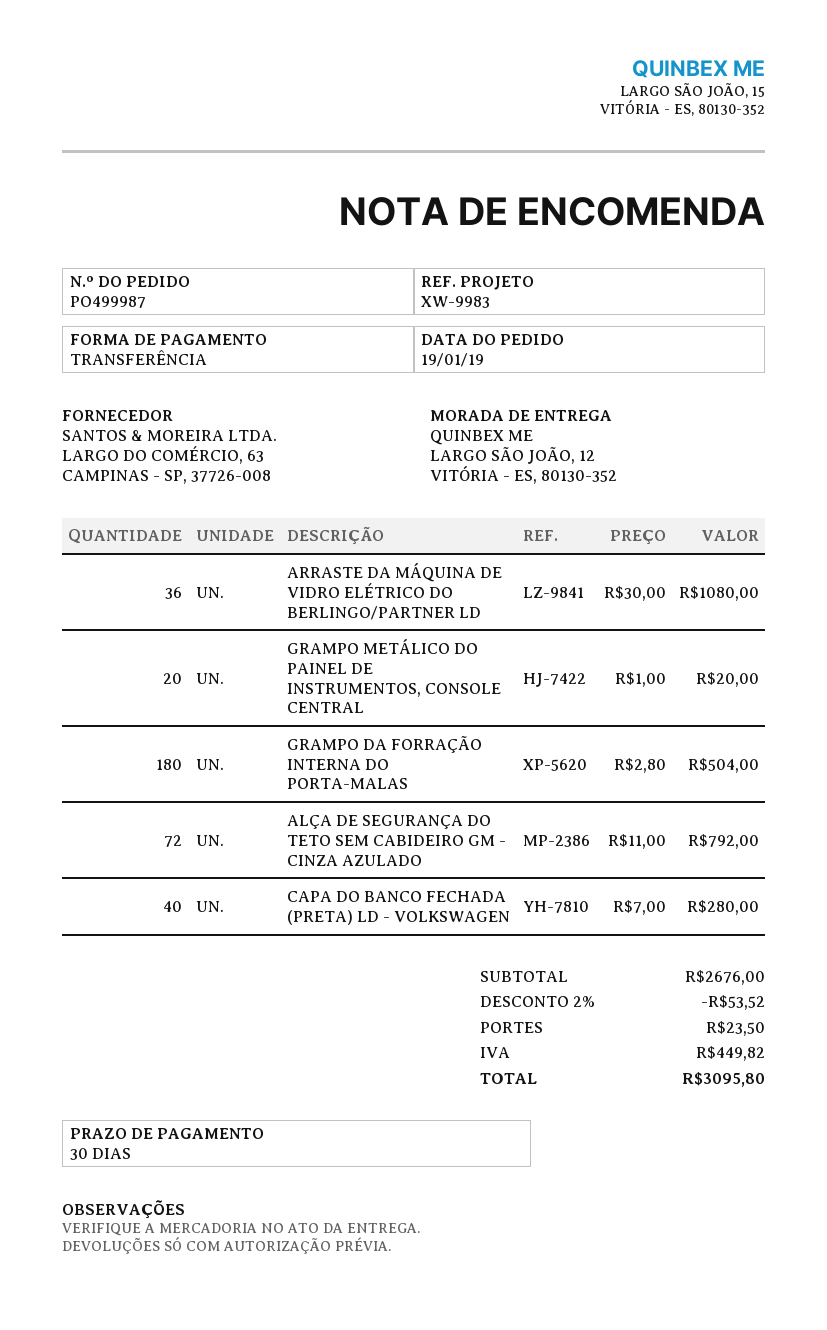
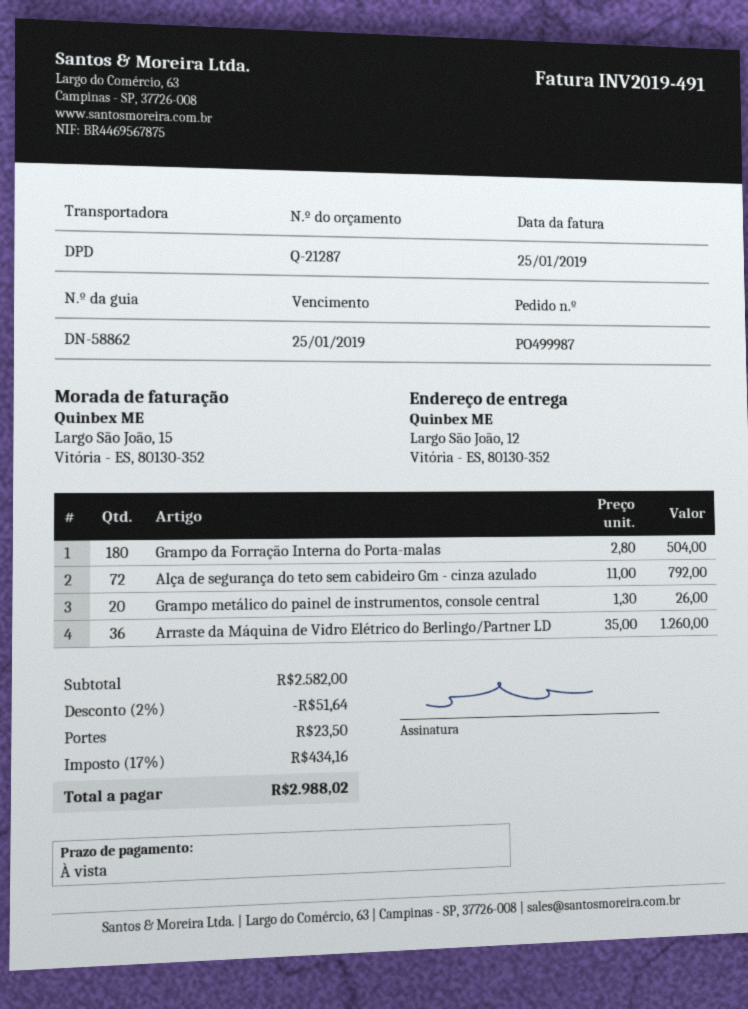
payment terms: 30 days -> on receipt
ARRASTE DA MÁQUINA DE VIDRO ELÉTRICO DO BERLINGO/PARTNER LD: 36 x 30.00 = 1080.00 -> 36 x 35.00 = 1260.00
GRAMPO METÁLICO DO PAINEL DE INSTRUMENTOS, CONSOLE CENTRAL: 20 x 1.00 = 20.00 -> 20 x 1.30 = 26.00
CAPA DO BANCO FECHADA (PRETA) LD - VOLKSWAGEN: 40 x 7.00 = 280.00 -> none
subtotal: 2676.00 -> 2582.00
discount: 2% = 53.52 -> 2% = 51.64
tax: 449.82 -> 434.16
total: 3095.80 -> 2988.02

